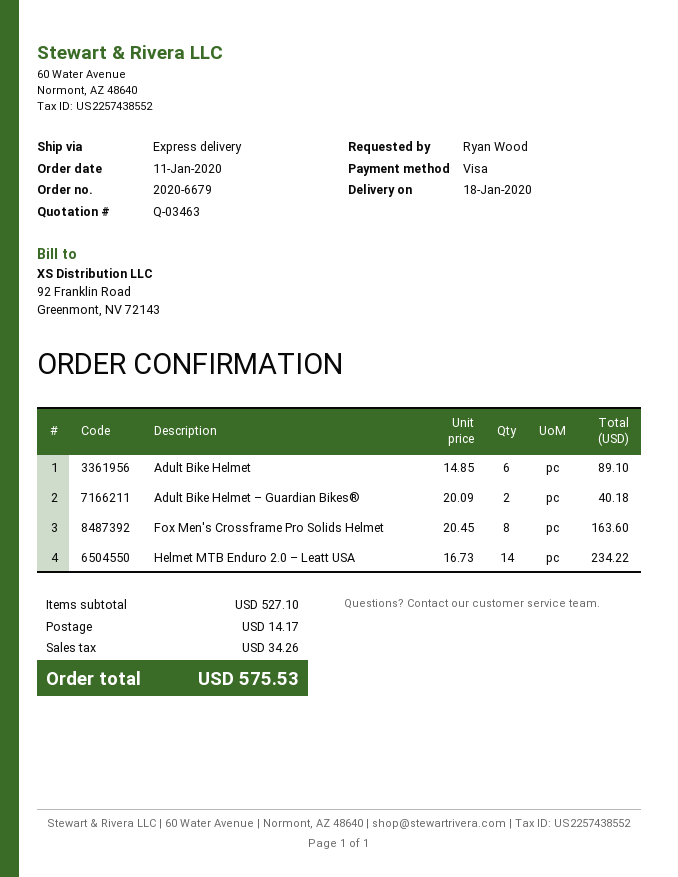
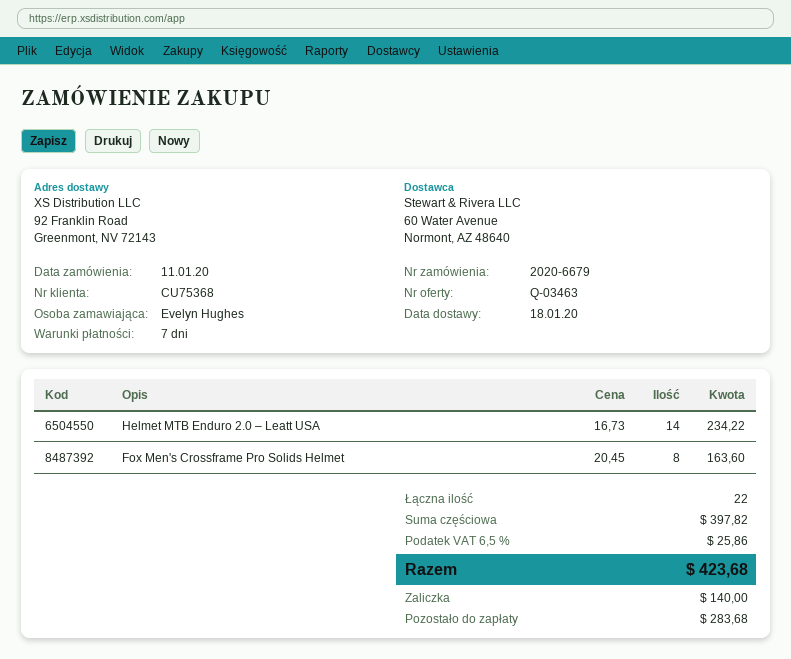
ordered by: Ryan Wood -> Evelyn Hughes
Adult Bike Helmet: 6 x 14.85 = 89.10 -> none
Adult Bike Helmet – Guardian Bikes®: 2 x 20.09 = 40.18 -> none
subtotal: 527.10 -> 397.82
shipping: 14.17 -> none
tax: 34.26 -> 25.86
total: 575.53 -> 423.68

